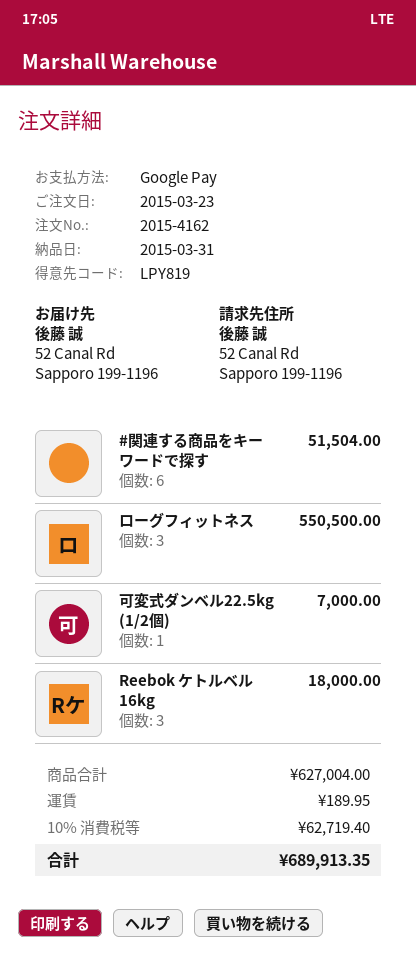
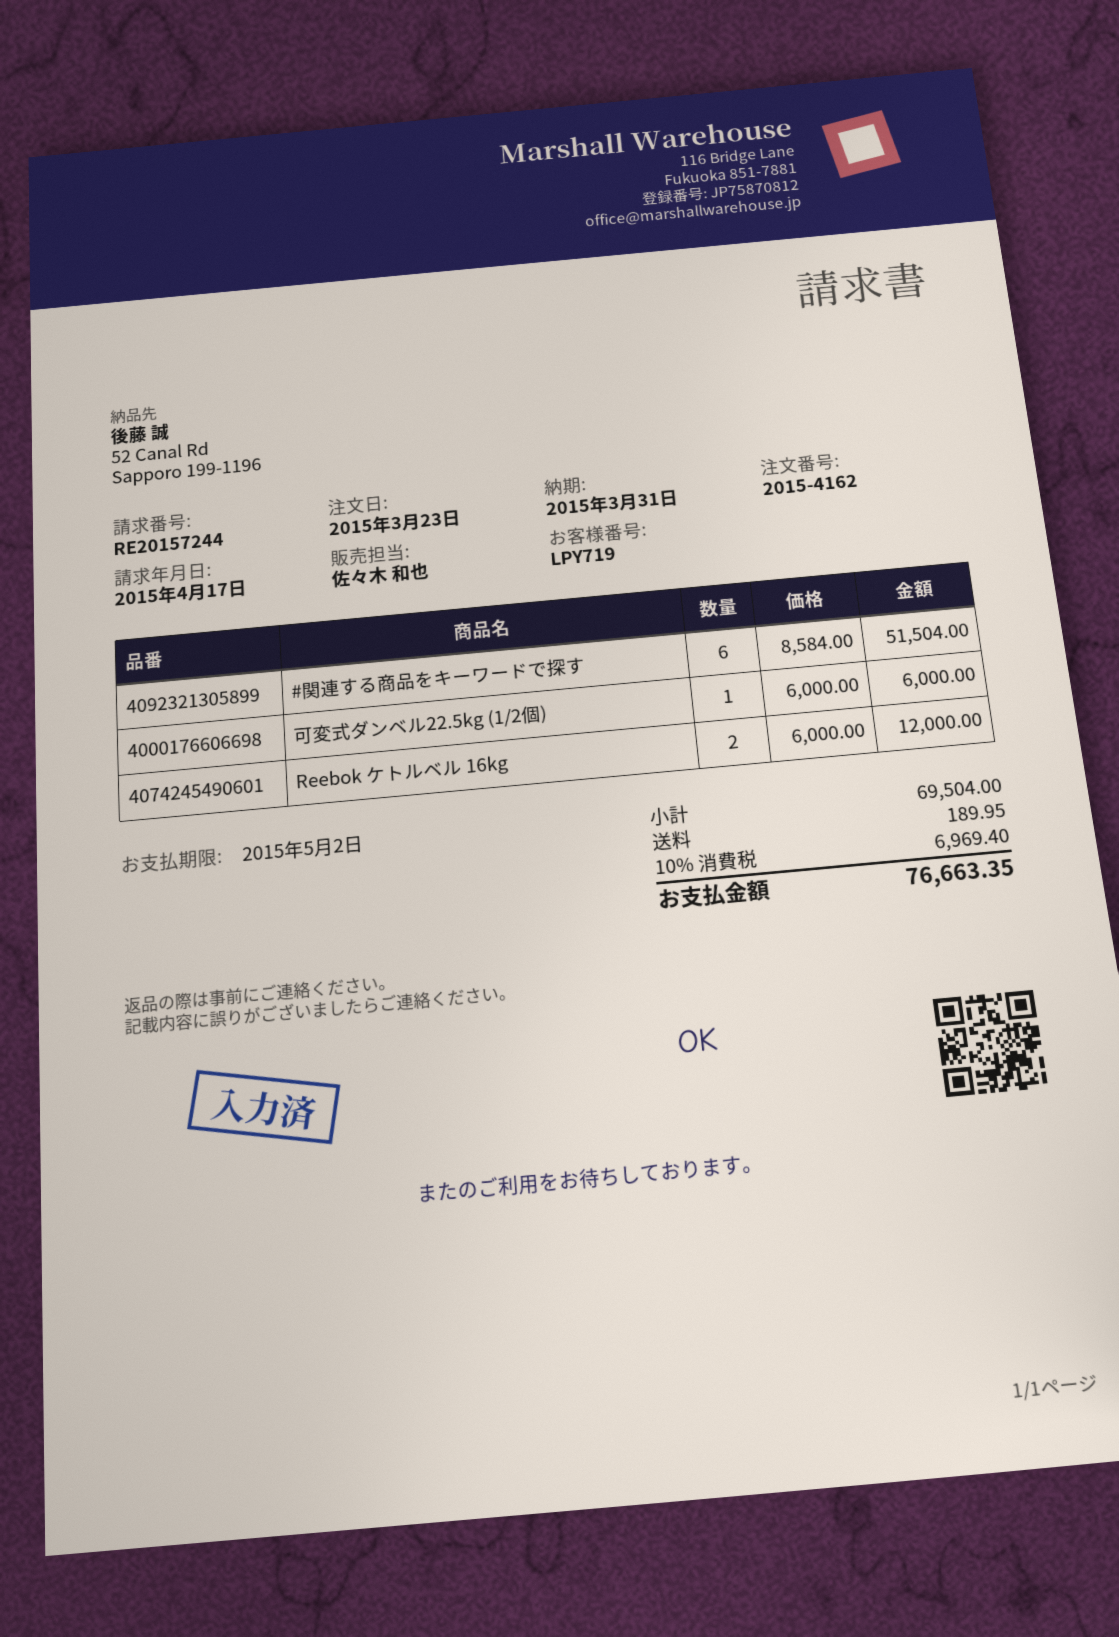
customer number: LPY819 -> LPY719
ローグフィットネス: 3 for 550500.00 -> none
可変式ダンベル22.5kg (1/2個): 1 for 7000.00 -> 1 for 6000.00
Reebok ケトルベル 16kg: 3 for 18000.00 -> 2 for 12000.00
subtotal: 627004.00 -> 69504.00
tax: 10% = 62719.40 -> 10% = 6969.40
total: 689913.35 -> 76663.35

